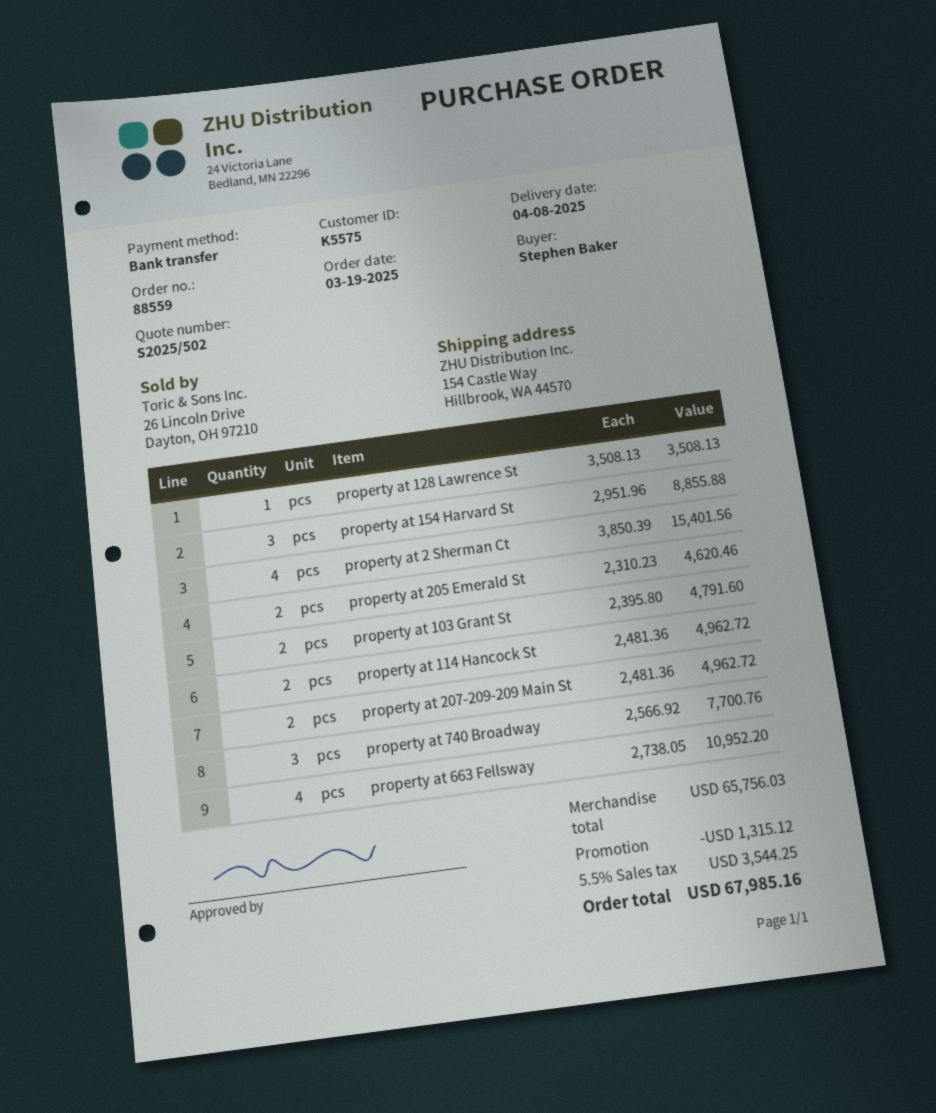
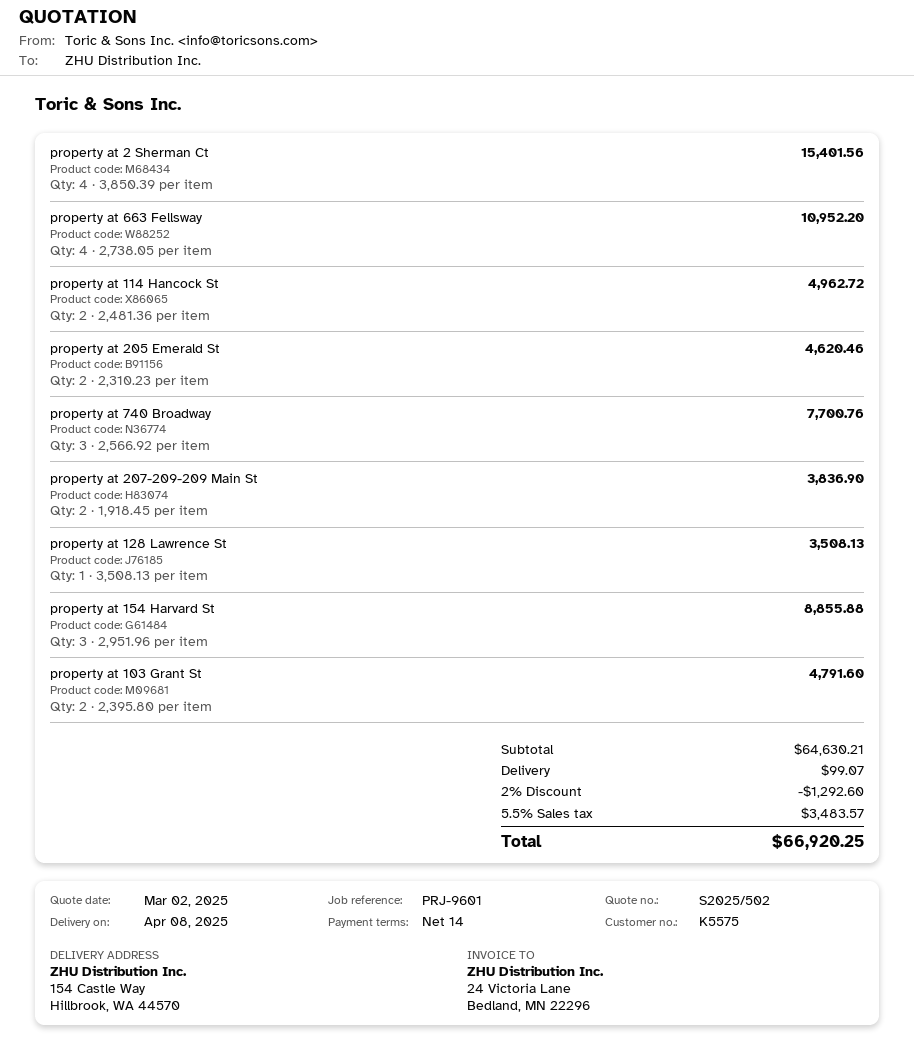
property at 207-209-209 Main St: 2 x 2481.36 = 4962.72 -> 2 x 1918.45 = 3836.90
subtotal: 65756.03 -> 64630.21
discount: 1315.12 -> 1292.60
shipping: none -> 99.07
tax: 5.5% = 3544.25 -> 5.5% = 3483.57
total: 67985.16 -> 66920.25

